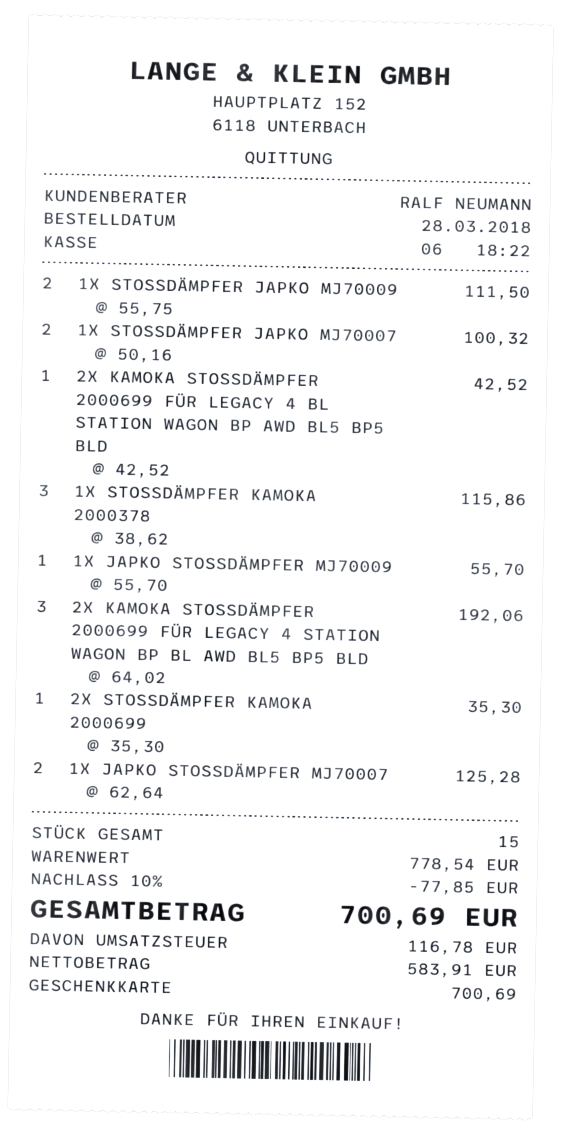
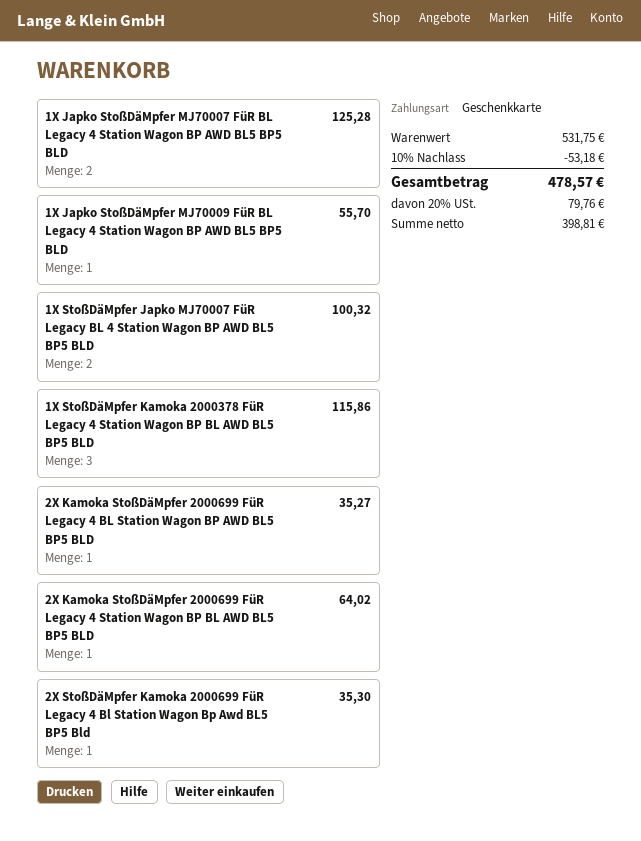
1X STOSSDÄMPFER JAPKO MJ70009: 2 for 111.50 -> none
2X KAMOKA STOSSDÄMPFER 2000699 FÜR LEGACY 4 BL STATION WAGON BP AWD BL5 BP5 BLD: 1 for 42.52 -> 1 for 35.27
2X KAMOKA STOSSDÄMPFER 2000699 FÜR LEGACY 4 STATION WAGON BP BL AWD BL5 BP5 BLD: 3 for 192.06 -> 1 for 64.02
subtotal: 778.54 -> 531.75
discount: 10% = 77.85 -> 10% = 53.18
net: 583.91 -> 398.81
tax: 116.78 -> 79.76
total: 700.69 -> 478.57

